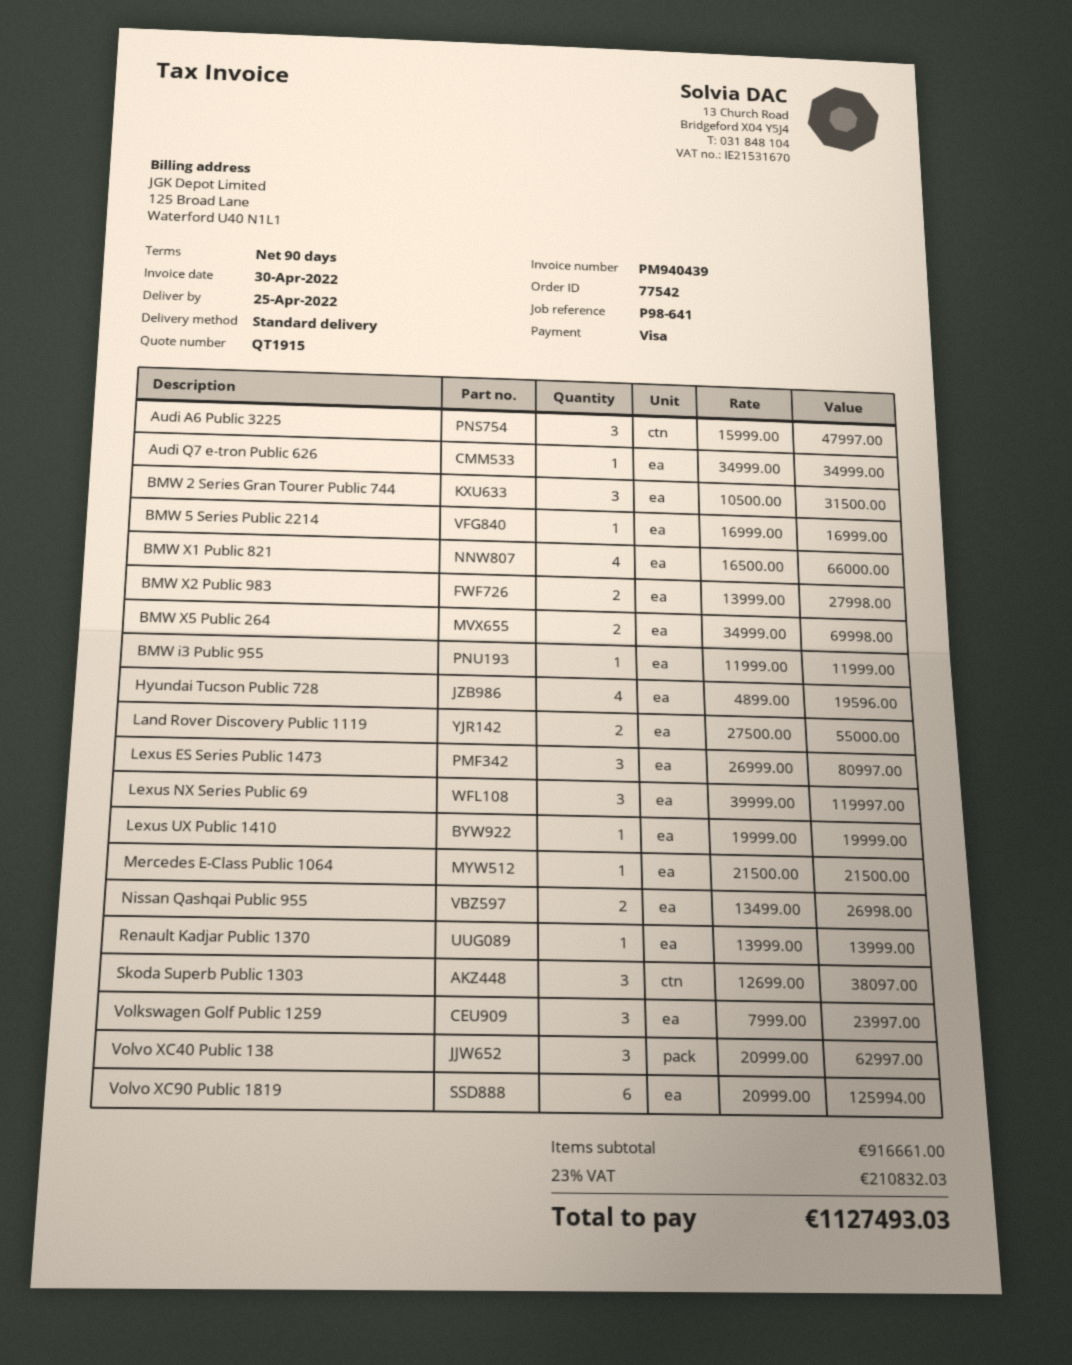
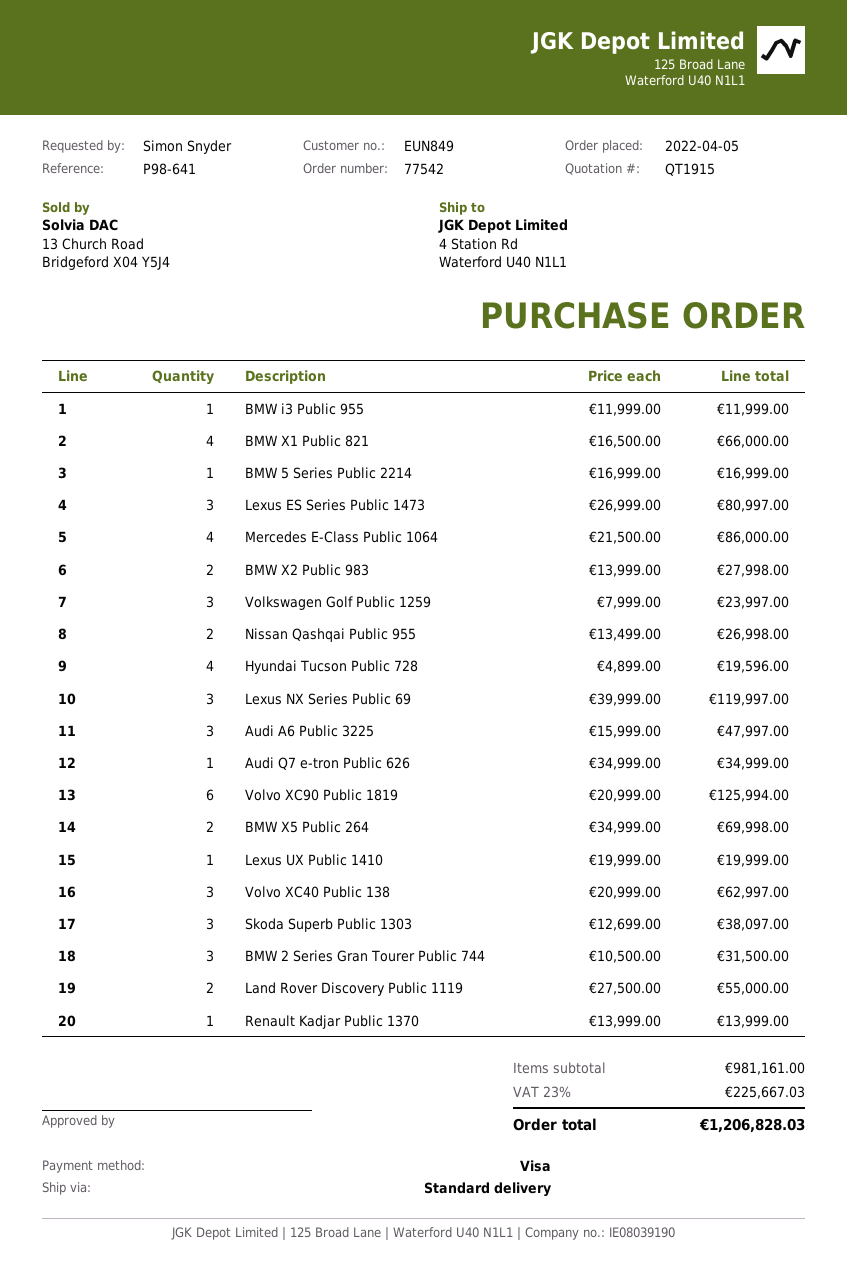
Mercedes E-Class Public 1064: 1 x 21500.00 = 21500.00 -> 4 x 21500.00 = 86000.00
subtotal: 916661.00 -> 981161.00
tax: 23% = 210832.03 -> 23% = 225667.03
total: 1127493.03 -> 1206828.03

